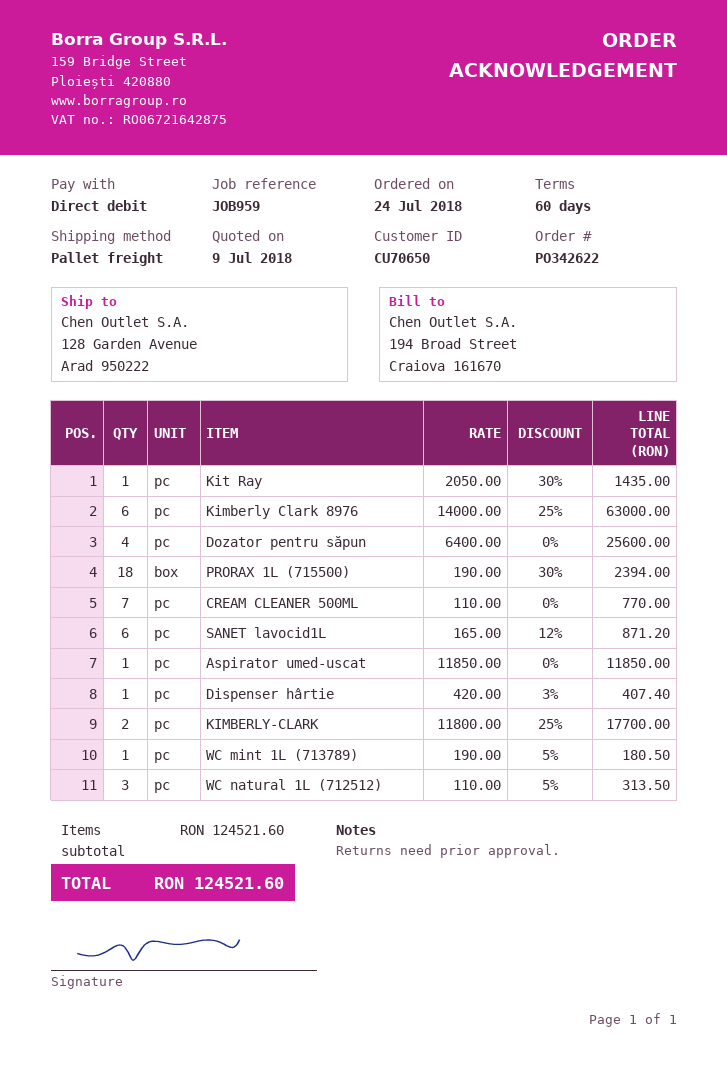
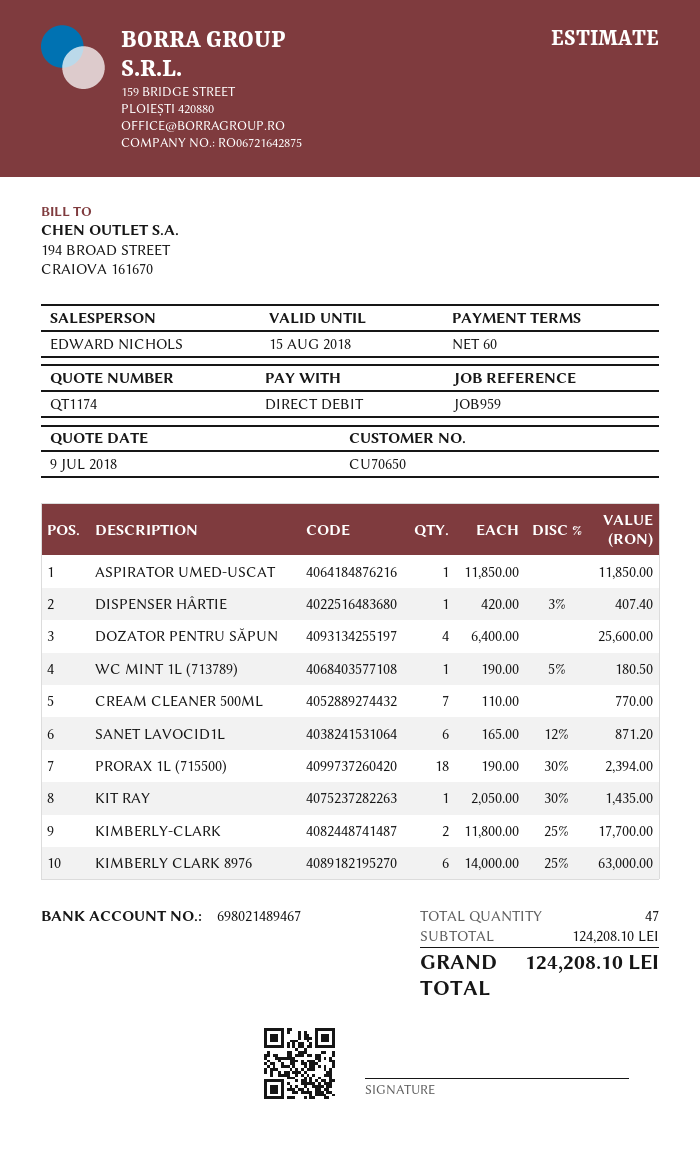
WC natural 1L (712512): 3 x 110.00 - 5% = 313.50 -> none
subtotal: 124521.60 -> 124208.10
total: 124521.60 -> 124208.10

